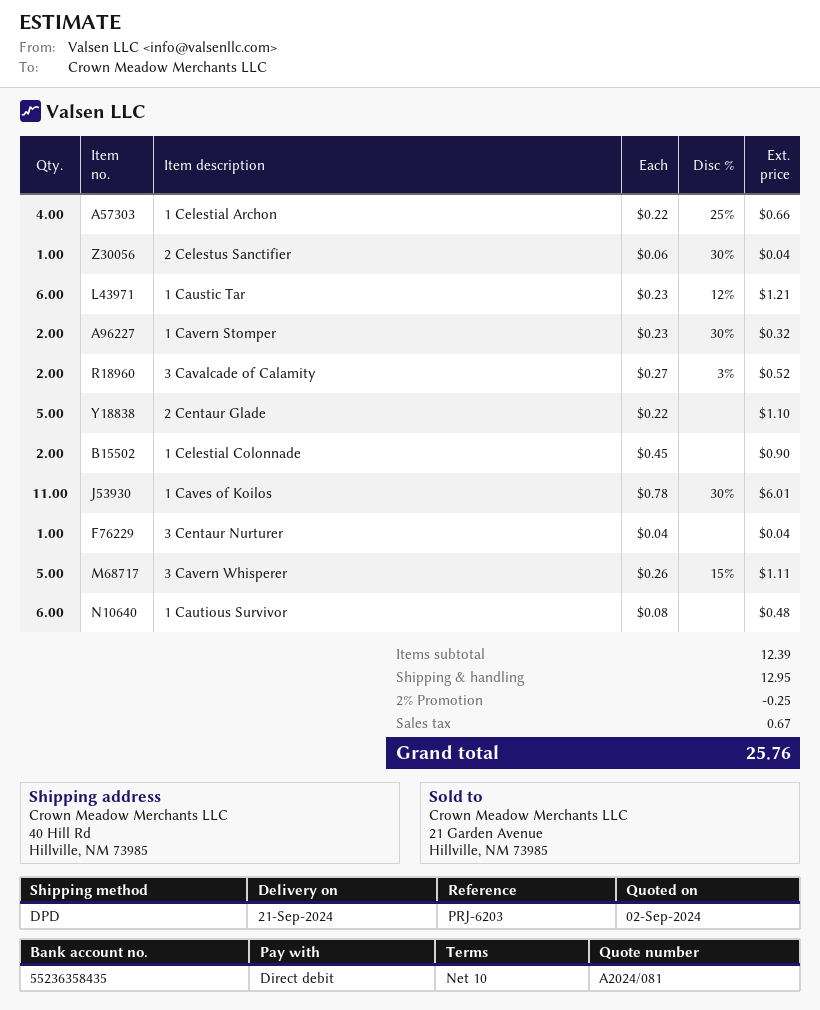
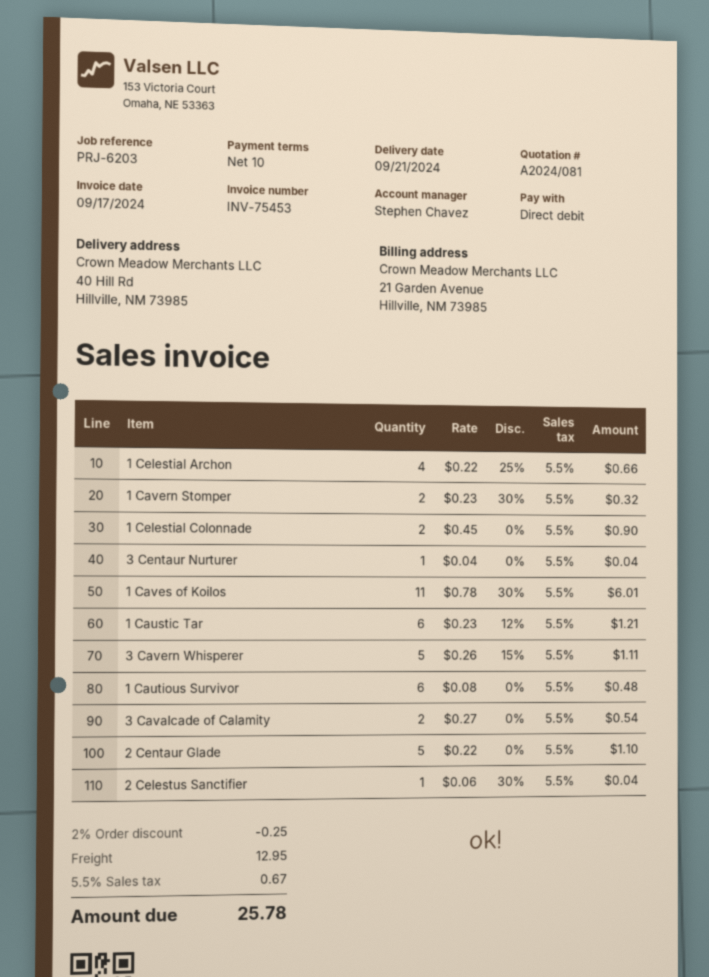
3 Cavalcade of Calamity: 2 x 0.27 - 3% = 0.52 -> 2 x 0.27 = 0.54
total: 25.76 -> 25.78

